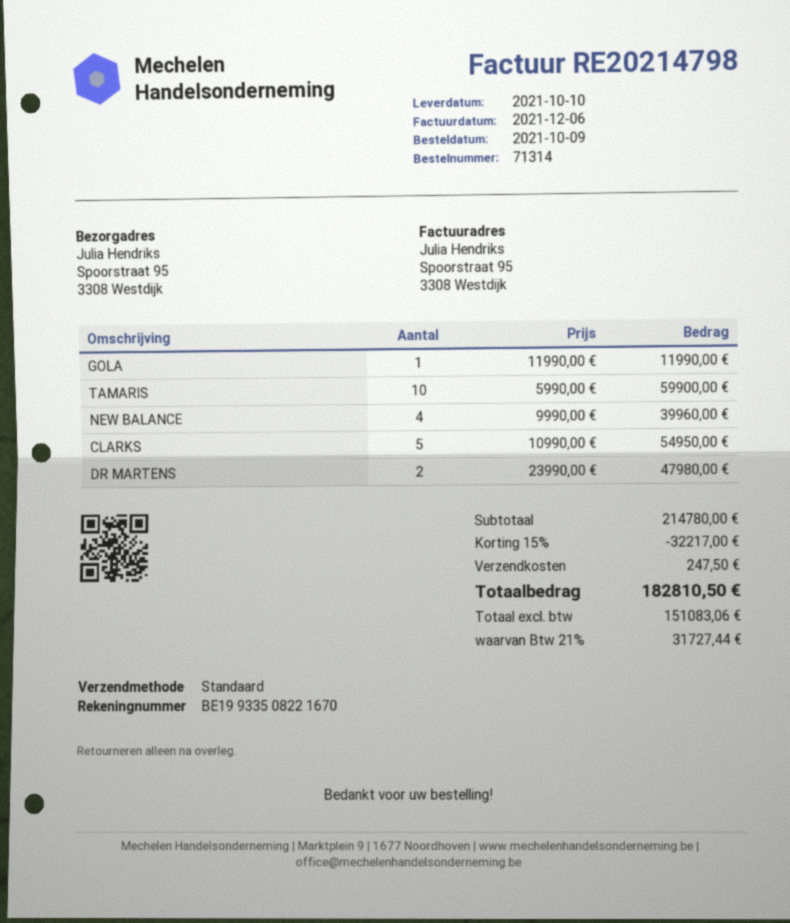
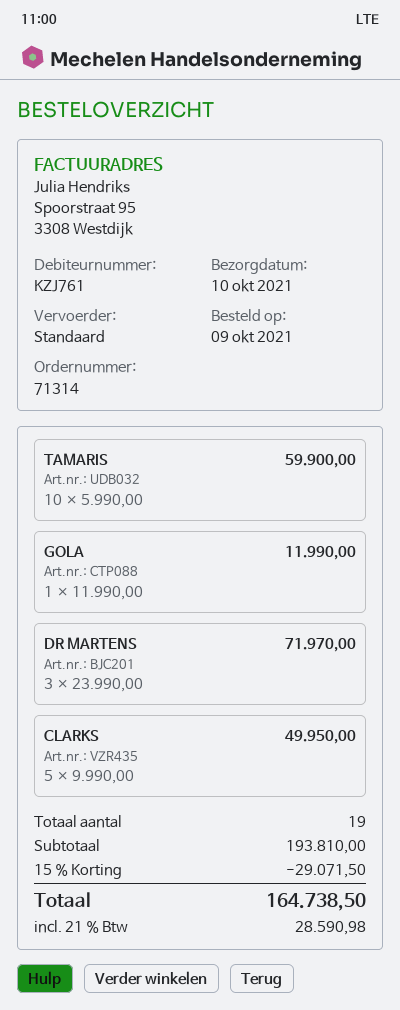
NEW BALANCE: 4 x 9990.00 = 39960.00 -> none
CLARKS: 5 x 10990.00 = 54950.00 -> 5 x 9990.00 = 49950.00
DR MARTENS: 2 x 23990.00 = 47980.00 -> 3 x 23990.00 = 71970.00
subtotal: 214780.00 -> 193810.00
discount: 15% = 32217.00 -> 15% = 29071.50
shipping: 247.50 -> none
tax: 21% = 31727.44 -> 21% = 28590.98
total: 182810.50 -> 164738.50

